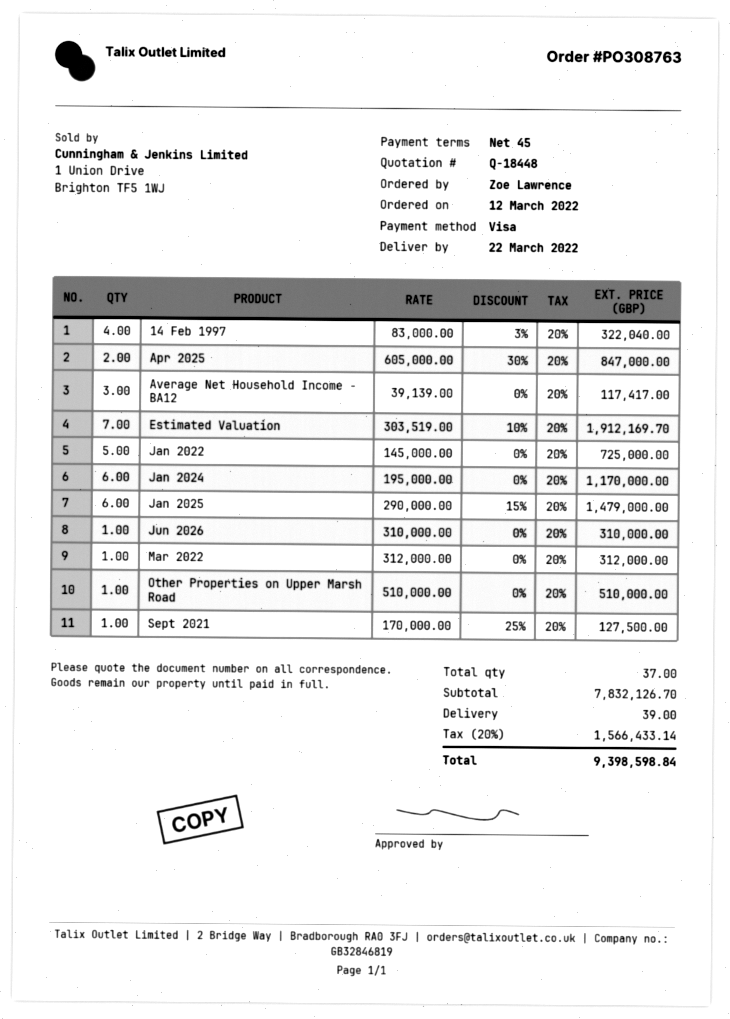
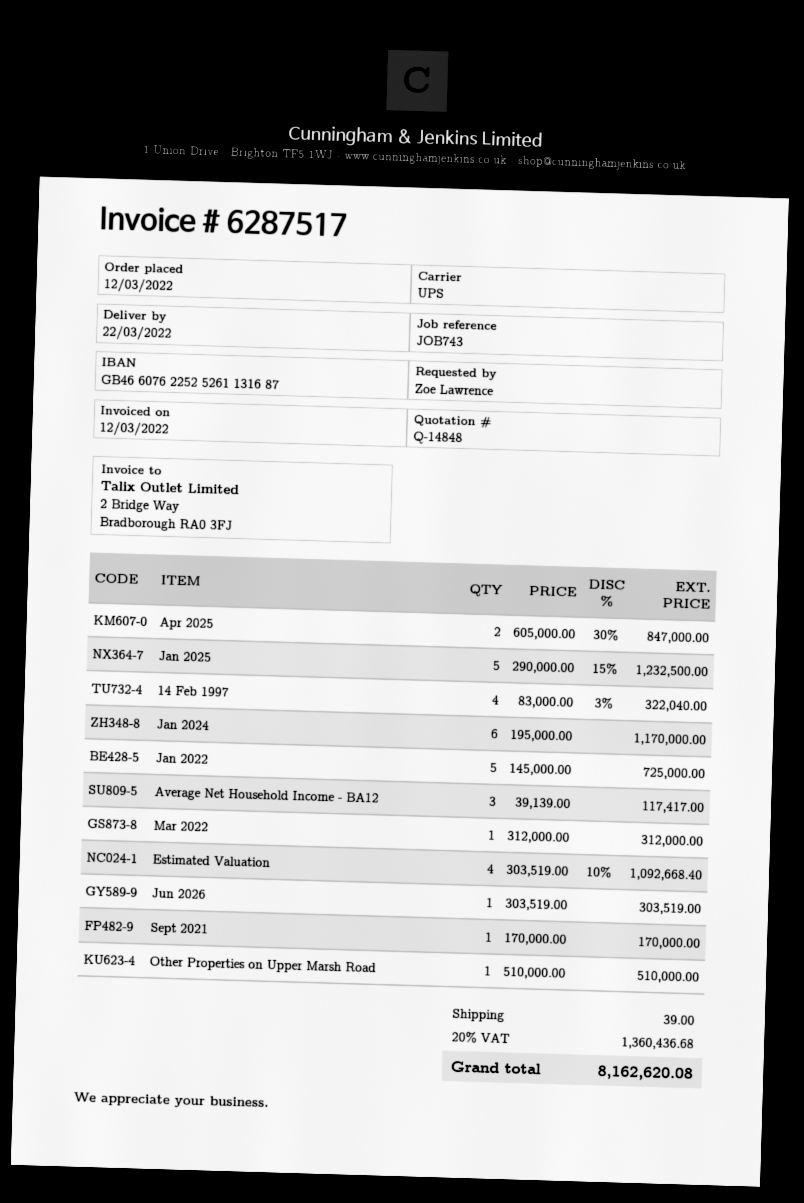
quote number: Q-18448 -> Q-14848
Estimated Valuation: 7 x 303519.00 - 10% = 1912169.70 -> 4 x 303519.00 - 10% = 1092668.40
Jan 2025: 6 x 290000.00 - 15% = 1479000.00 -> 5 x 290000.00 - 15% = 1232500.00
Jun 2026: 1 x 310000.00 = 310000.00 -> 1 x 303519.00 = 303519.00
Sept 2021: 1 x 170000.00 - 25% = 127500.00 -> 1 x 170000.00 = 170000.00
tax: 20% = 1566433.14 -> 20% = 1360436.68
total: 9398598.84 -> 8162620.08

